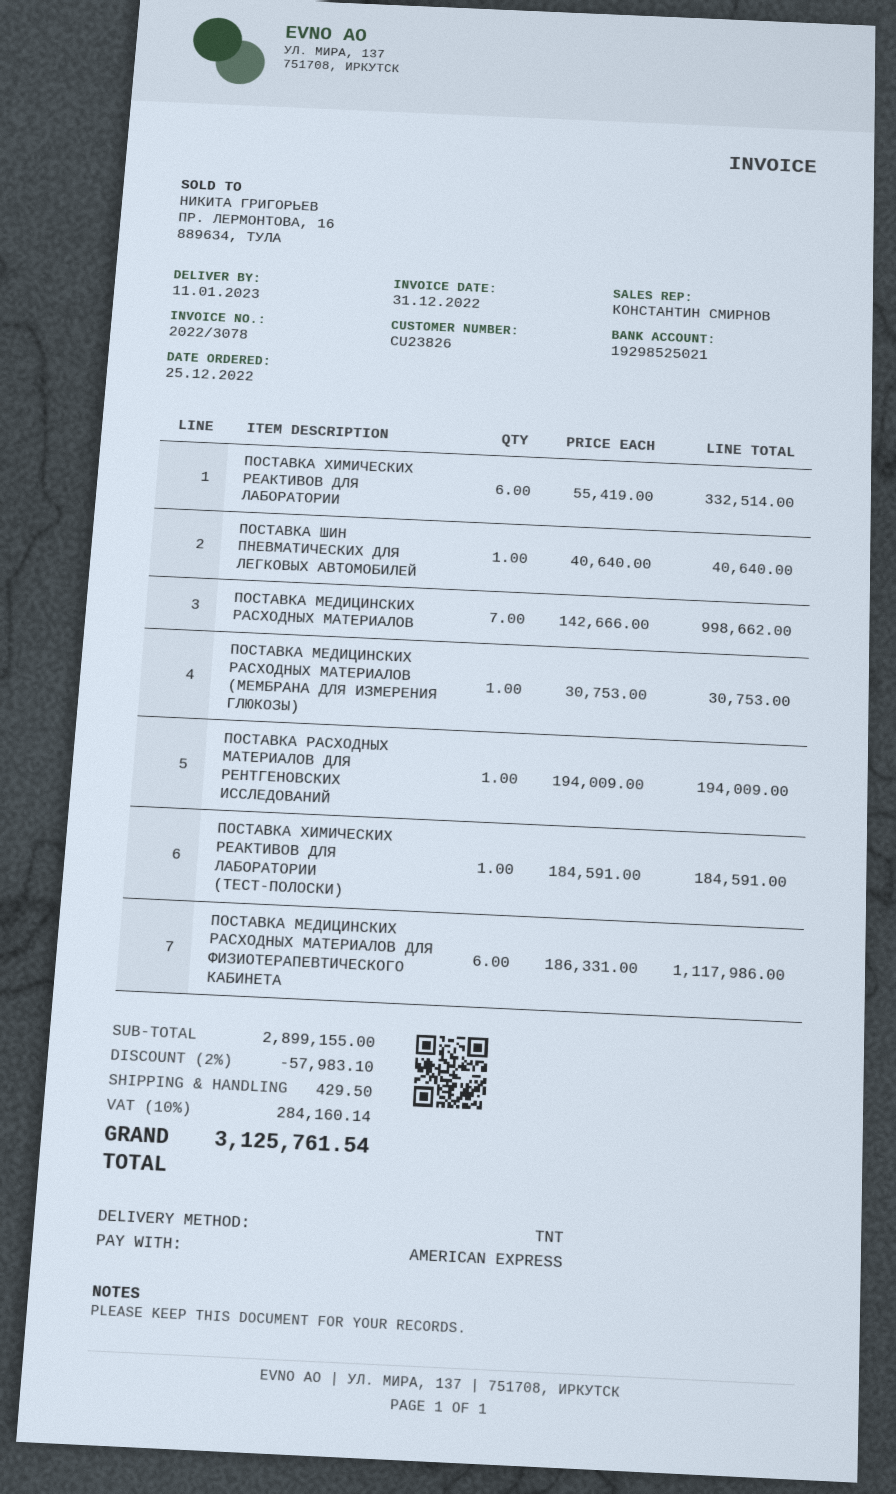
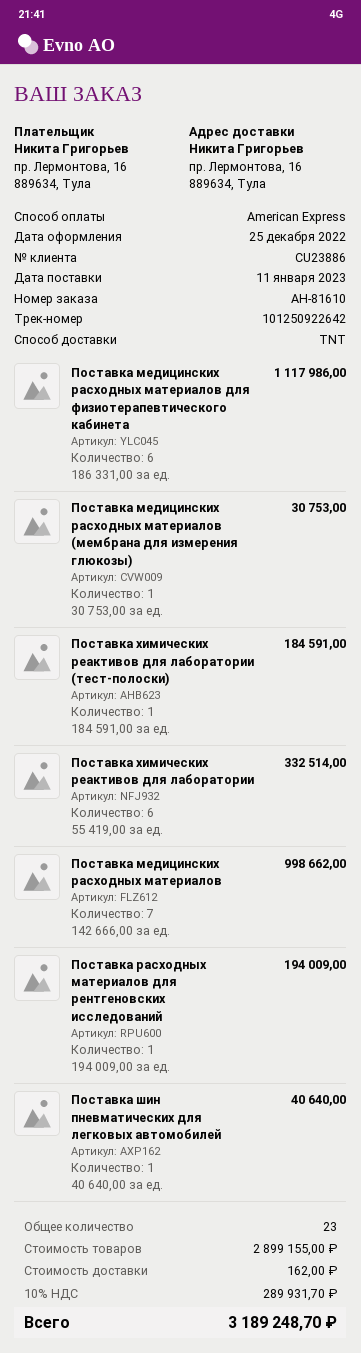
customer number: CU23826 -> CU23886
discount: 2% = 57983.10 -> none
shipping: 429.50 -> 162.00
tax: 10% = 284160.14 -> 10% = 289931.70
total: 3125761.54 -> 3189248.70

